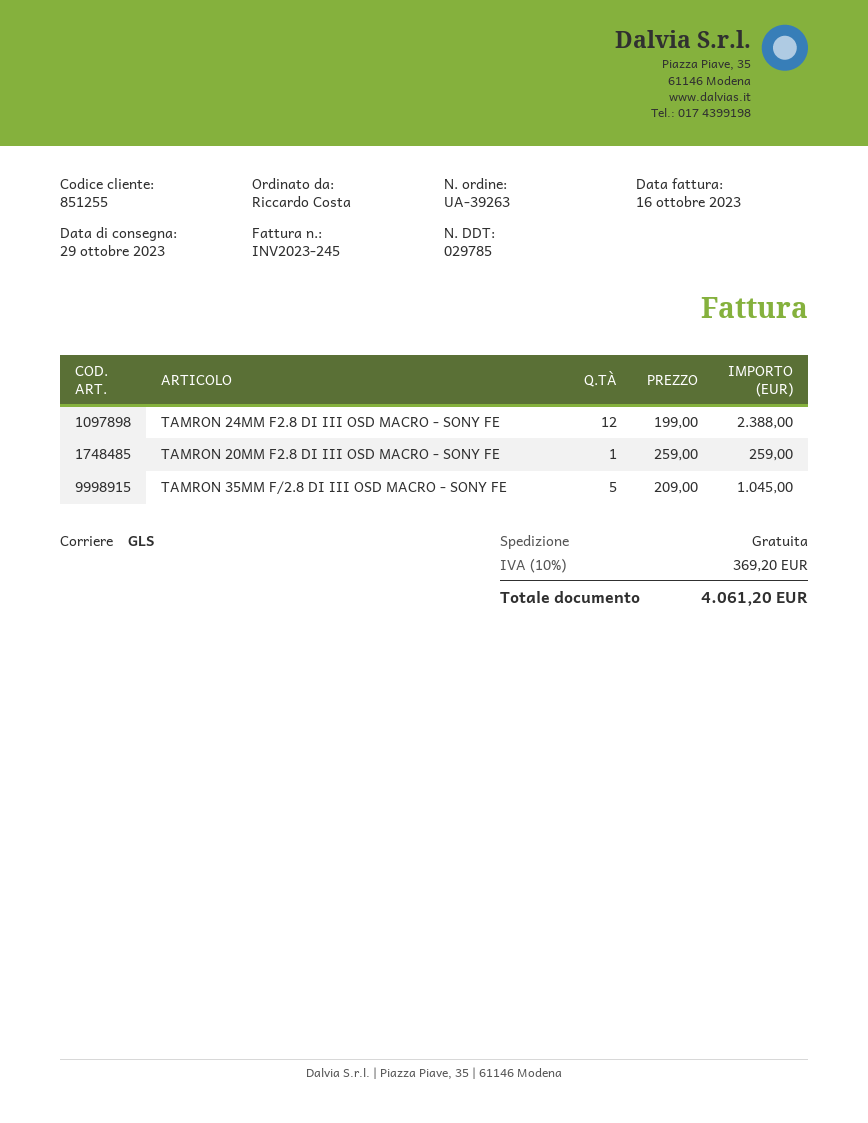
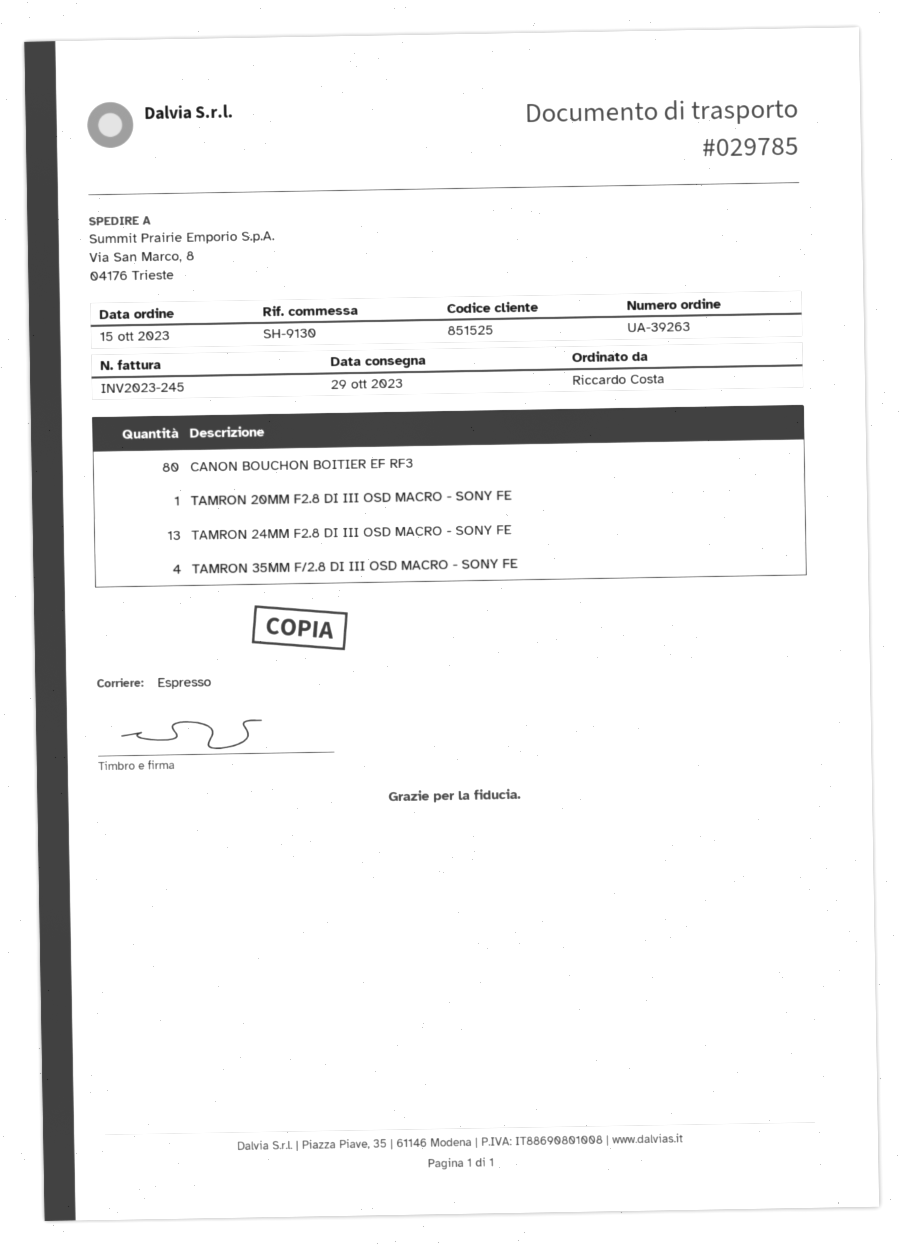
customer number: 851255 -> 851525
shipping method: GLS -> express
TAMRON 24MM F2.8 DI III OSD MACRO - SONY FE: 12 -> 13
TAMRON 35MM F/2.8 DI III OSD MACRO - SONY FE: 5 -> 4
CANON BOUCHON BOITIER EF RF3: none -> 80

